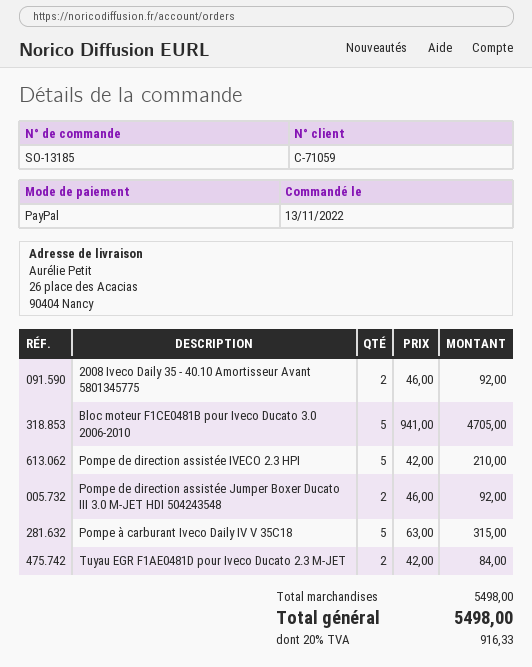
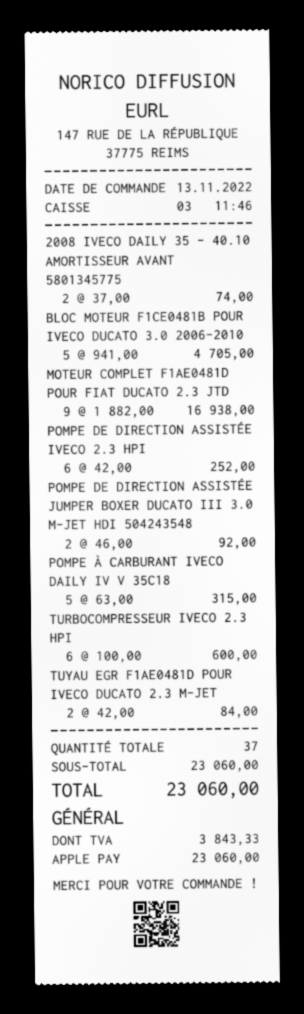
payment method: PayPal -> Apple Pay
2008 Iveco Daily 35 - 40.10 Amortisseur Avant 5801345775: 2 x 46.00 = 92.00 -> 2 x 37.00 = 74.00
Pompe de direction assistée IVECO 2.3 HPI: 5 x 42.00 = 210.00 -> 6 x 42.00 = 252.00
MOTEUR COMPLET F1AE0481D POUR FIAT DUCATO 2.3 JTD: none -> 9 x 1882.00 = 16938.00
TURBOCOMPRESSEUR IVECO 2.3 HPI: none -> 6 x 100.00 = 600.00
subtotal: 5498.00 -> 23060.00
tax: 916.33 -> 3843.33
total: 5498.00 -> 23060.00

